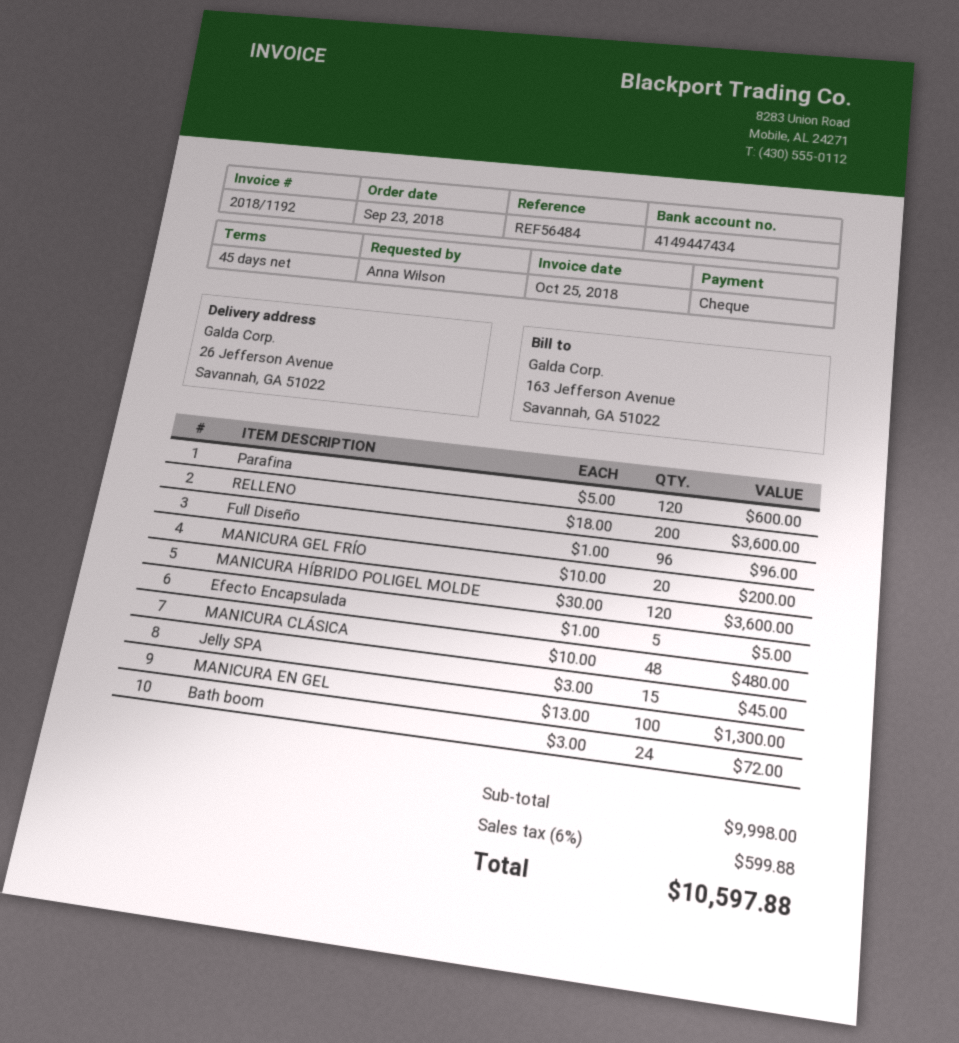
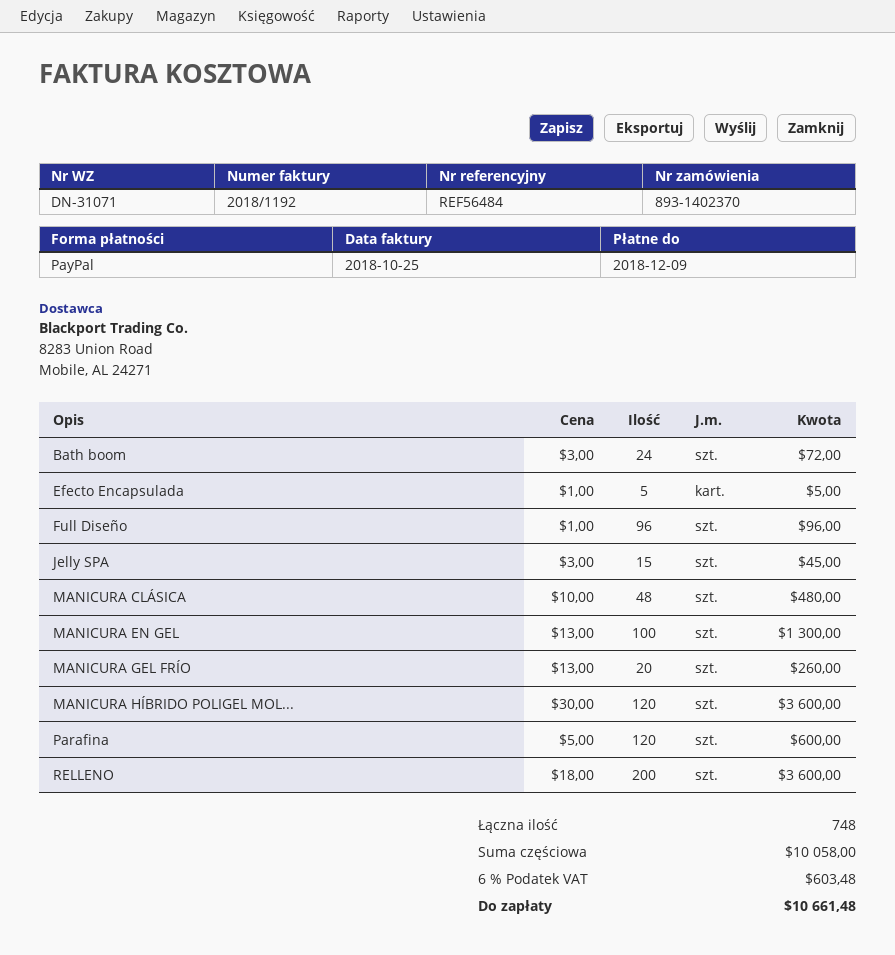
payment method: cheque -> PayPal
MANICURA GEL FRÍO: 20 x 10.00 = 200.00 -> 20 x 13.00 = 260.00
subtotal: 9998.00 -> 10058.00
tax: 6% = 599.88 -> 6% = 603.48
total: 10597.88 -> 10661.48

